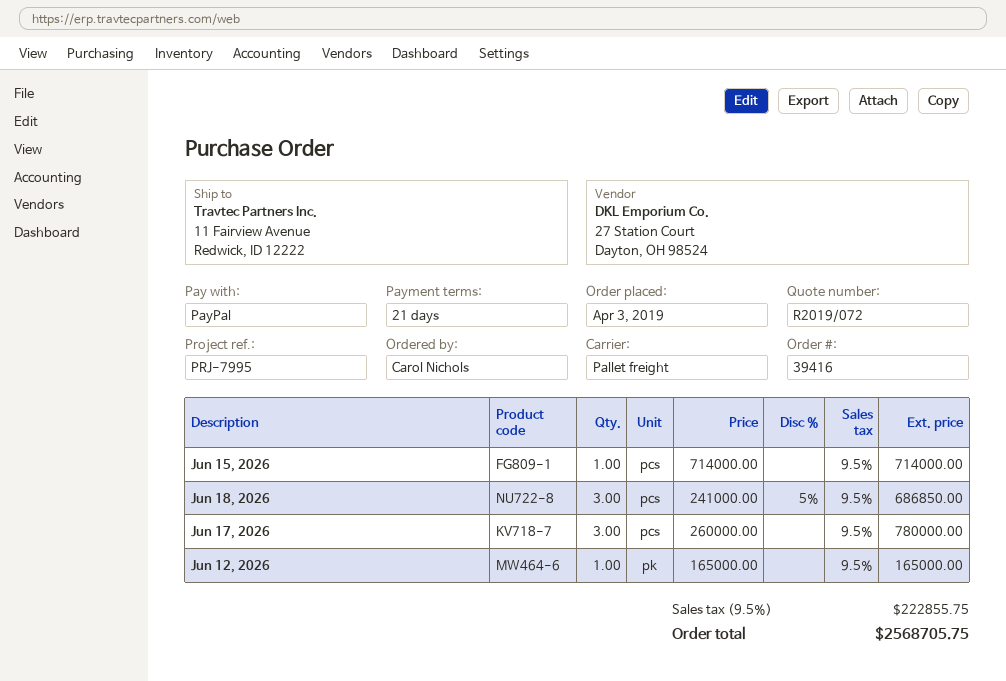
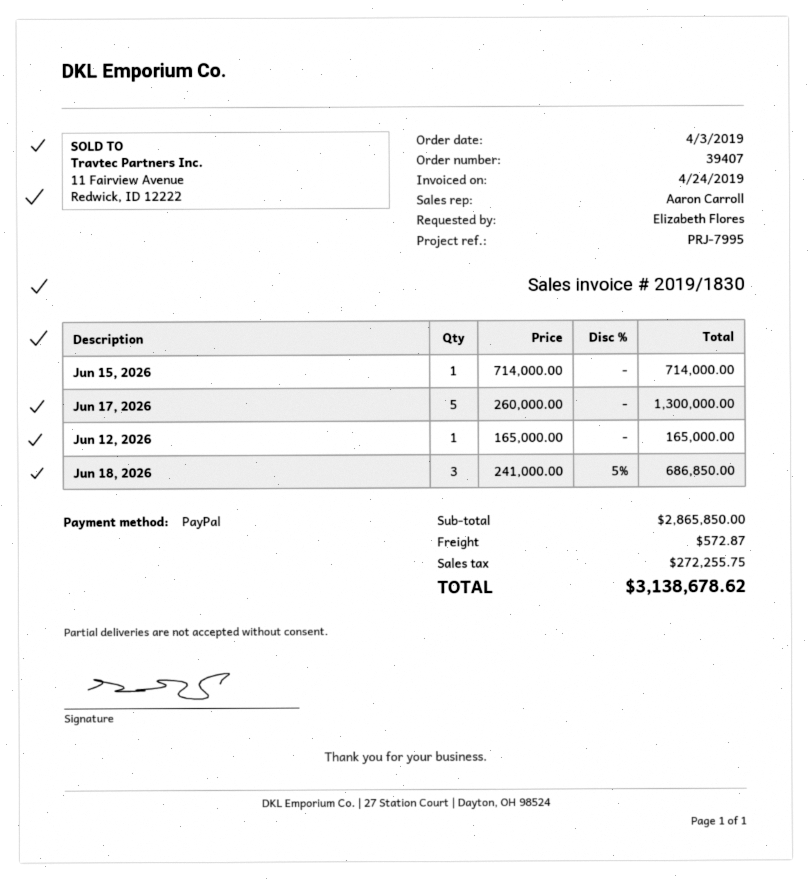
order number: 39416 -> 39407
ordered by: Carol Nichols -> Elizabeth Flores
Jun 17, 2026: 3 x 260000.00 = 780000.00 -> 5 x 260000.00 = 1300000.00
shipping: none -> 572.87
tax: 222855.75 -> 272255.75
total: 2568705.75 -> 3138678.62

